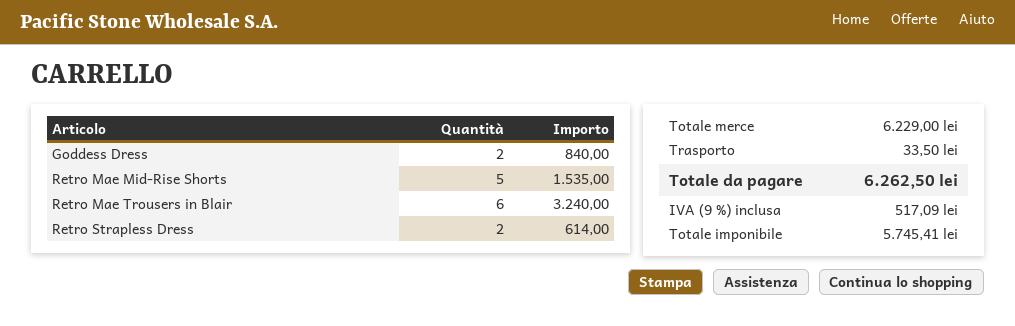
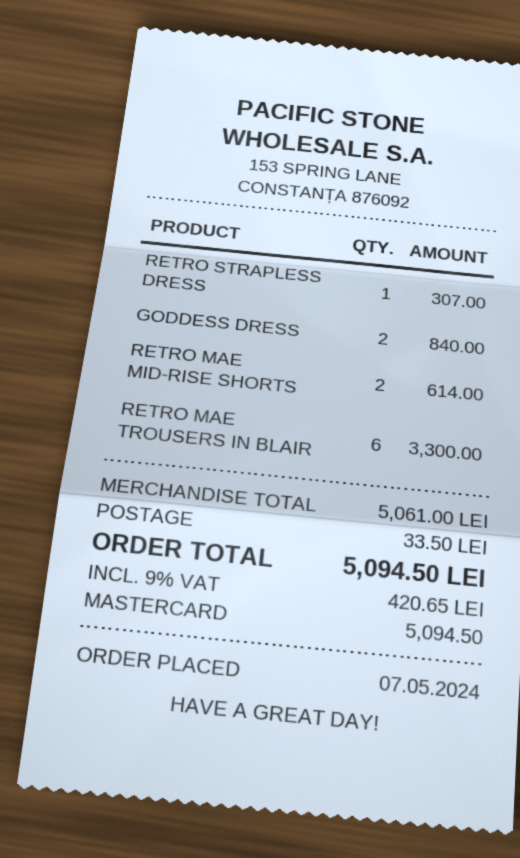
Retro Mae Mid-Rise Shorts: 5 for 1535.00 -> 2 for 614.00
Retro Mae Trousers in Blair: 6 for 3240.00 -> 6 for 3300.00
Retro Strapless Dress: 2 for 614.00 -> 1 for 307.00
subtotal: 6229.00 -> 5061.00
tax: 9% = 517.09 -> 9% = 420.65
total: 6262.50 -> 5094.50

